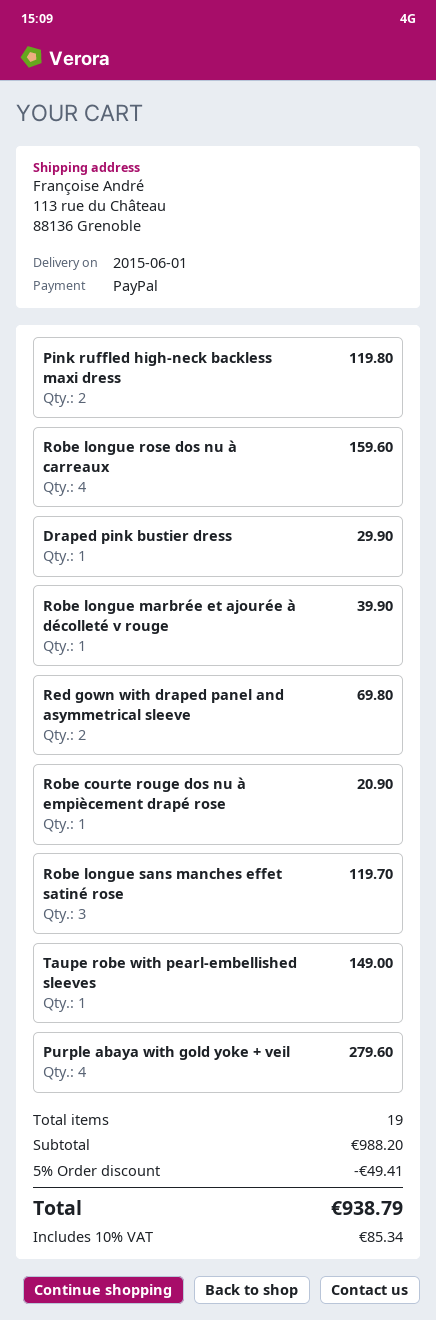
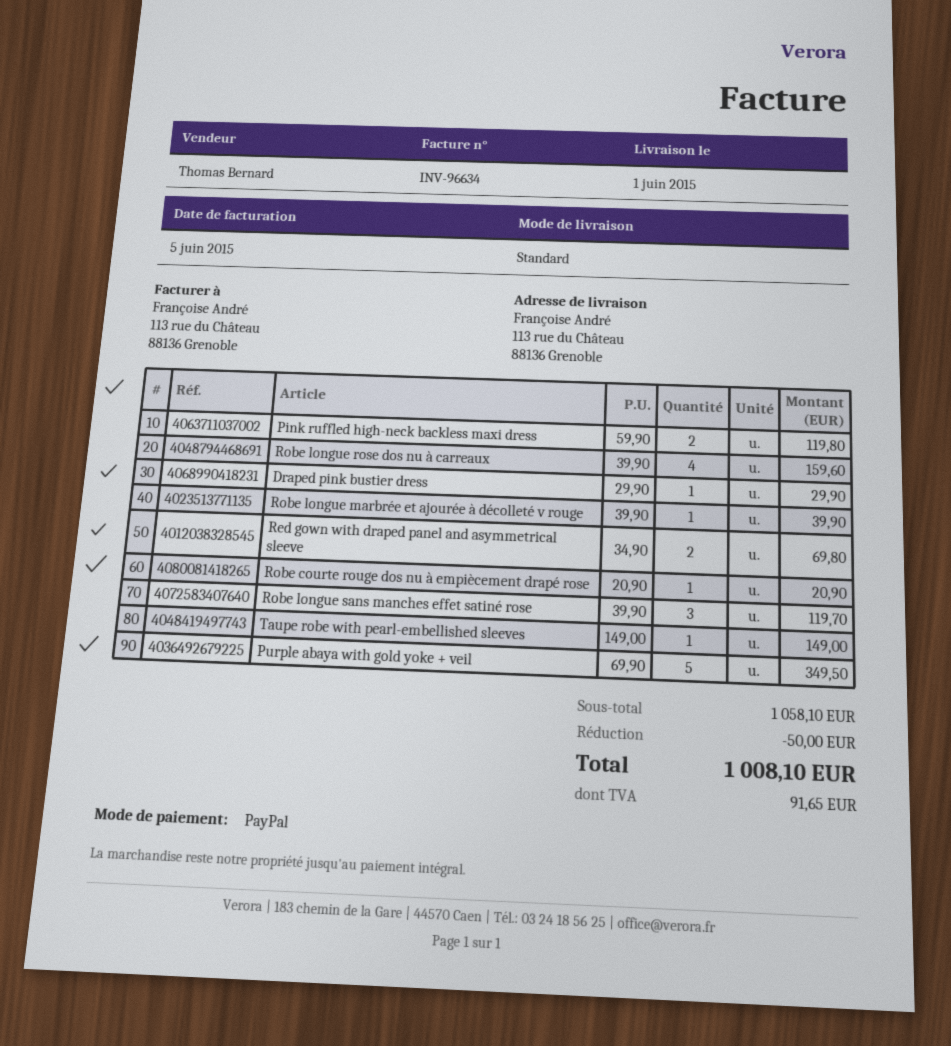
Purple abaya with gold yoke + veil: 4 for 279.60 -> 5 for 349.50
subtotal: 988.20 -> 1058.10
discount: 49.41 -> 50.00
tax: 85.34 -> 91.65
total: 938.79 -> 1008.10

